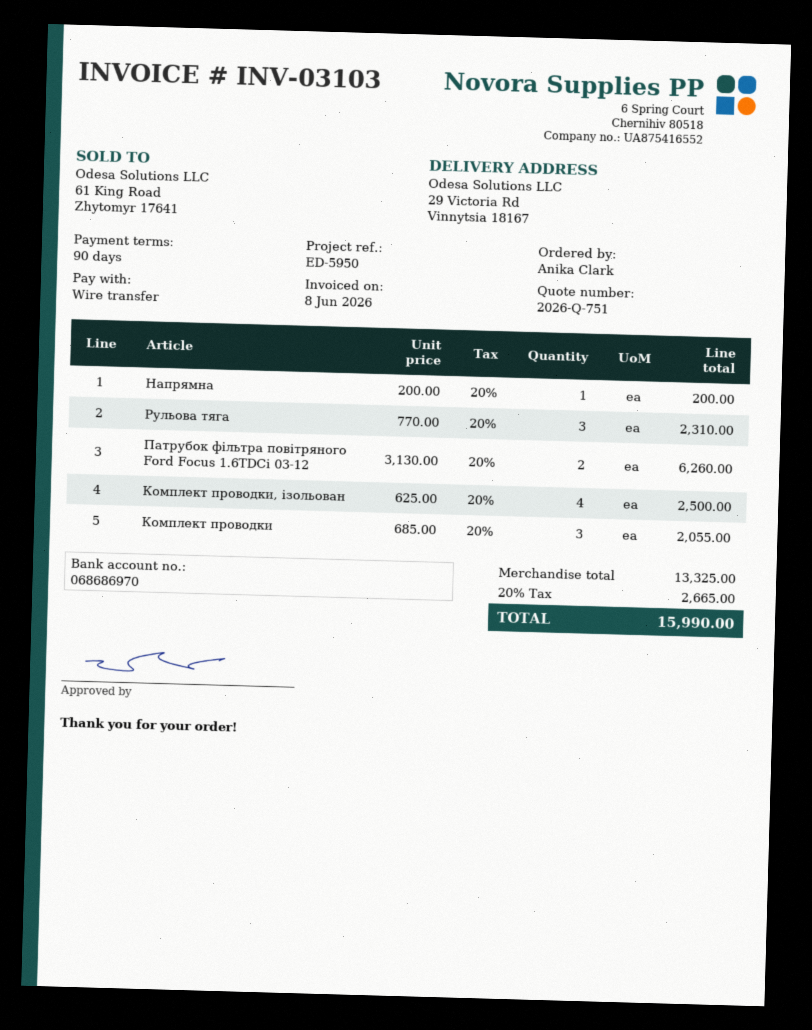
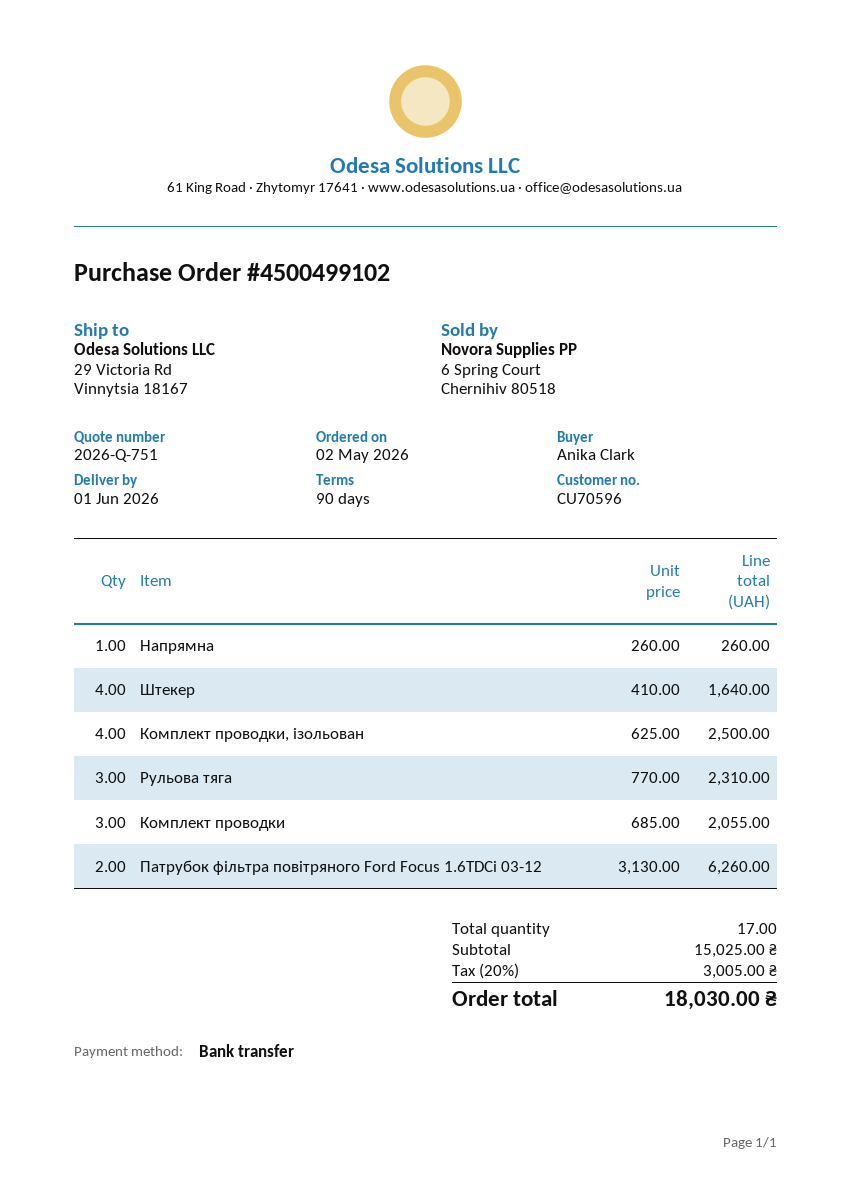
Напрямна: 1 x 200.00 = 200.00 -> 1 x 260.00 = 260.00
Штекер: none -> 4 x 410.00 = 1640.00
subtotal: 13325.00 -> 15025.00
tax: 20% = 2665.00 -> 20% = 3005.00
total: 15990.00 -> 18030.00

